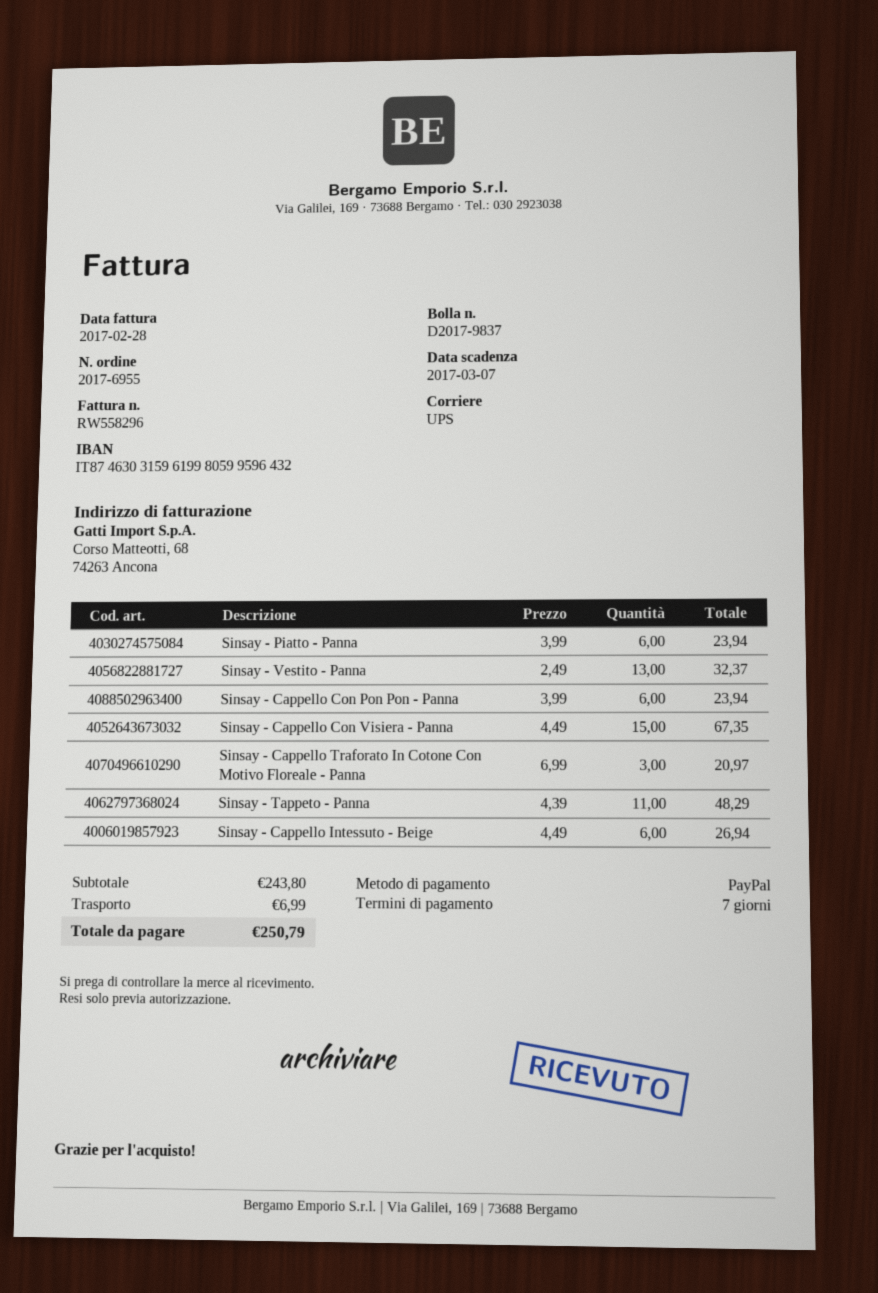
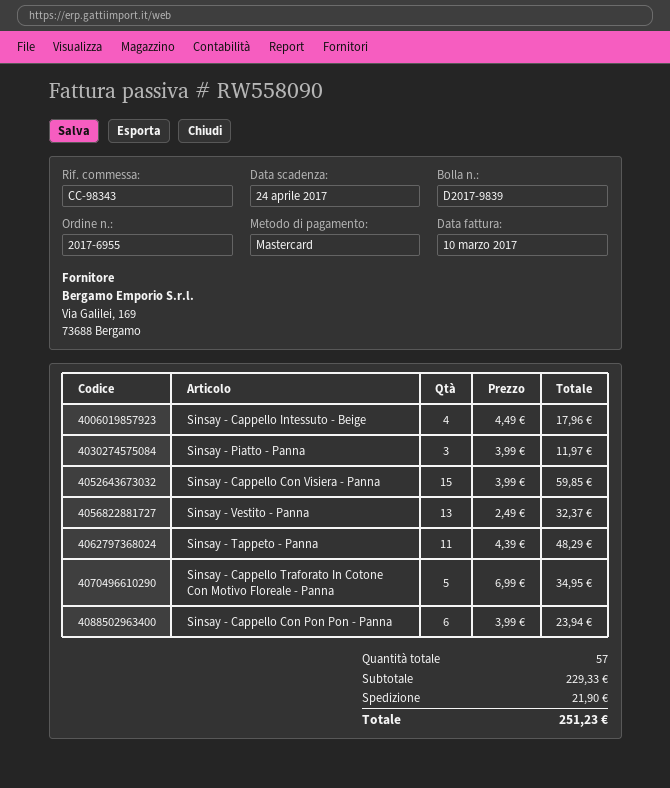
delivery note number: D2017-9837 -> D2017-9839
invoice number: RW558296 -> RW558090
invoice date: 2017-02-28 -> 2017-03-10
due date: 2017-03-07 -> 2017-04-24
payment method: PayPal -> Mastercard
Sinsay - Piatto - Panna: 6 x 3.99 = 23.94 -> 3 x 3.99 = 11.97
Sinsay - Cappello Con Visiera - Panna: 15 x 4.49 = 67.35 -> 15 x 3.99 = 59.85
Sinsay - Cappello Traforato In Cotone Con Motivo Floreale - Panna: 3 x 6.99 = 20.97 -> 5 x 6.99 = 34.95
Sinsay - Cappello Intessuto - Beige: 6 x 4.49 = 26.94 -> 4 x 4.49 = 17.96
subtotal: 243.80 -> 229.33
shipping: 6.99 -> 21.90
total: 250.79 -> 251.23

